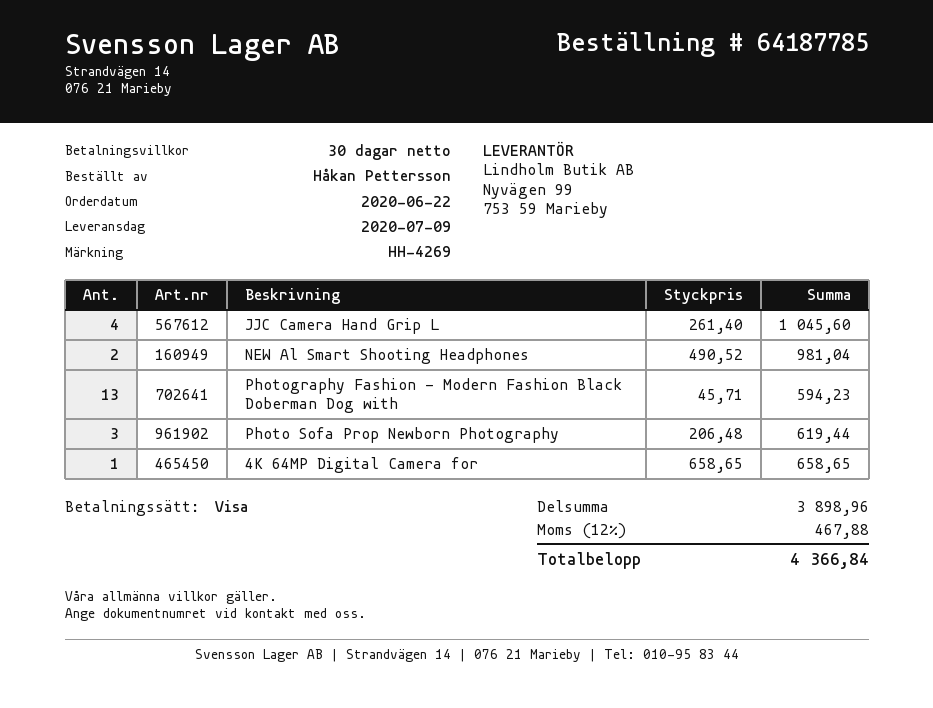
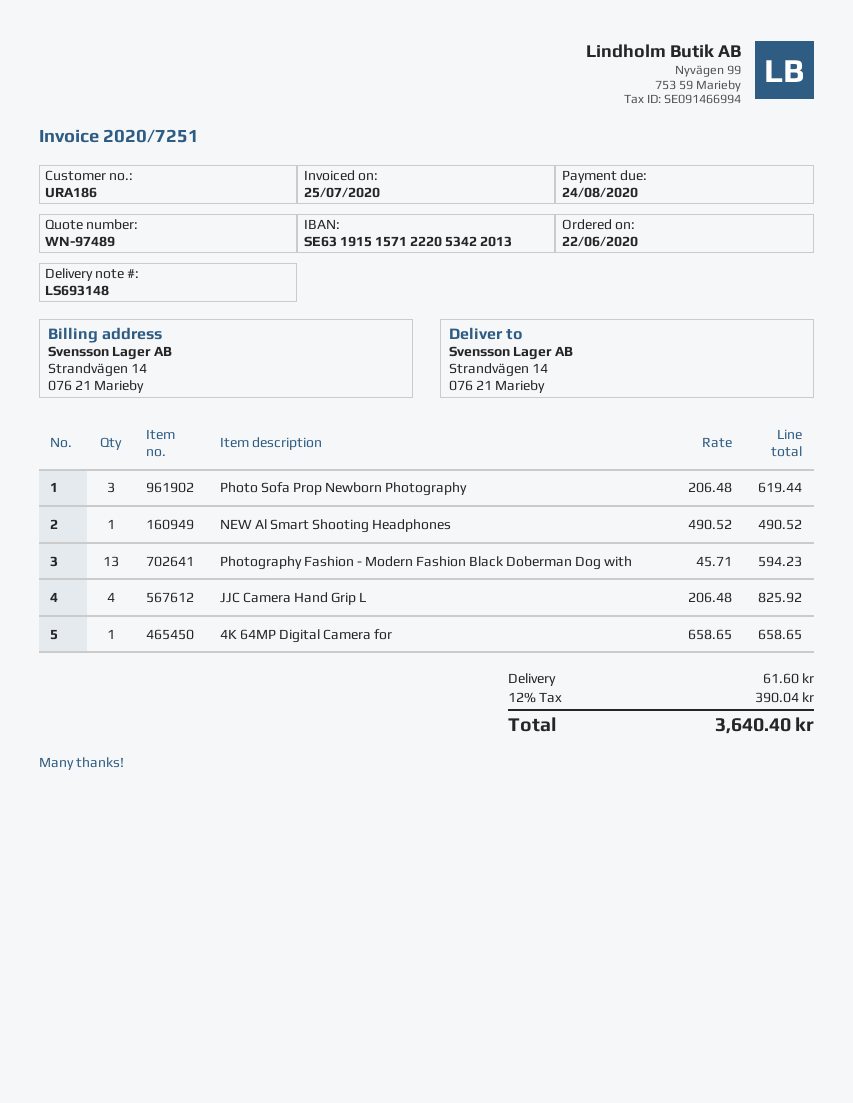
JJC Camera Hand Grip L: 4 x 261.40 = 1045.60 -> 4 x 206.48 = 825.92
NEW Al Smart Shooting Headphones: 2 x 490.52 = 981.04 -> 1 x 490.52 = 490.52
shipping: none -> 61.60
tax: 12% = 467.88 -> 12% = 390.04
total: 4366.84 -> 3640.40

